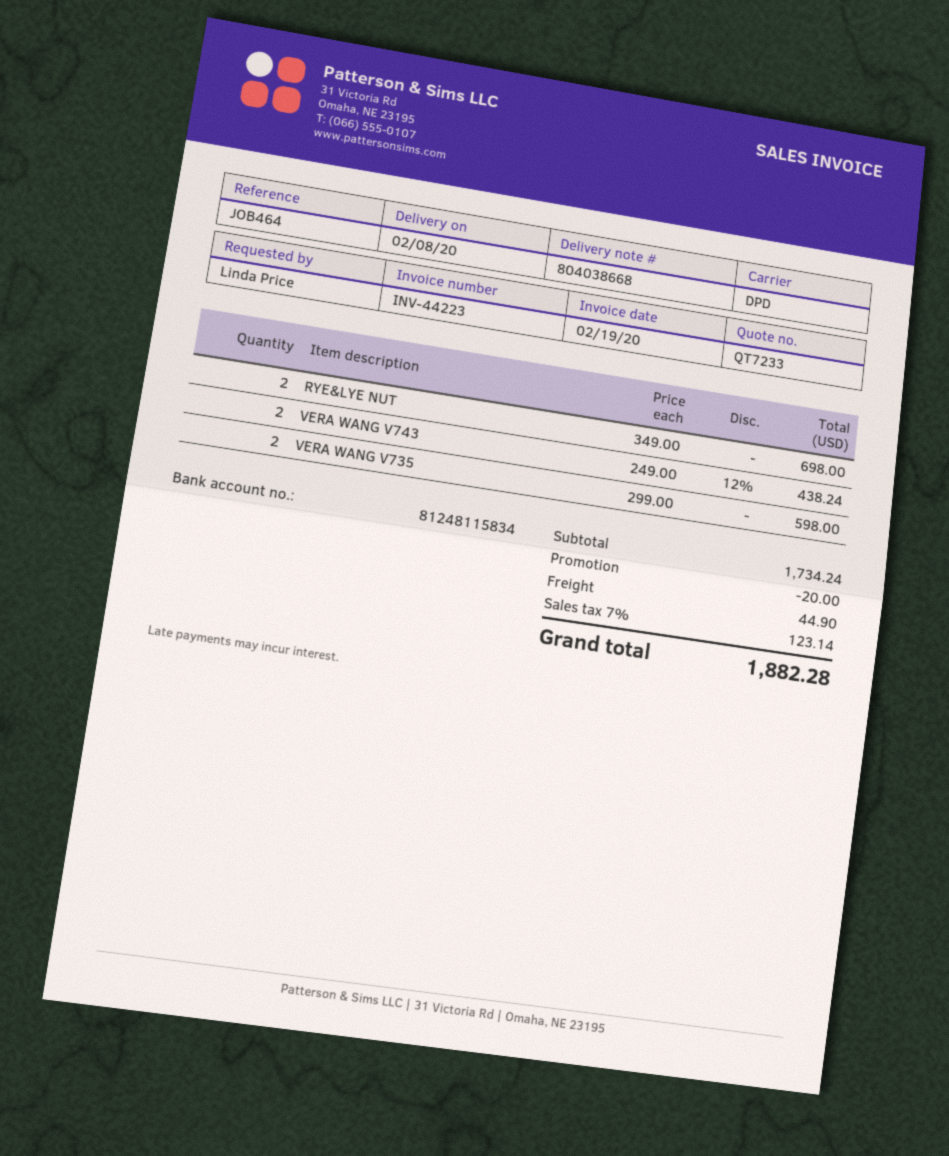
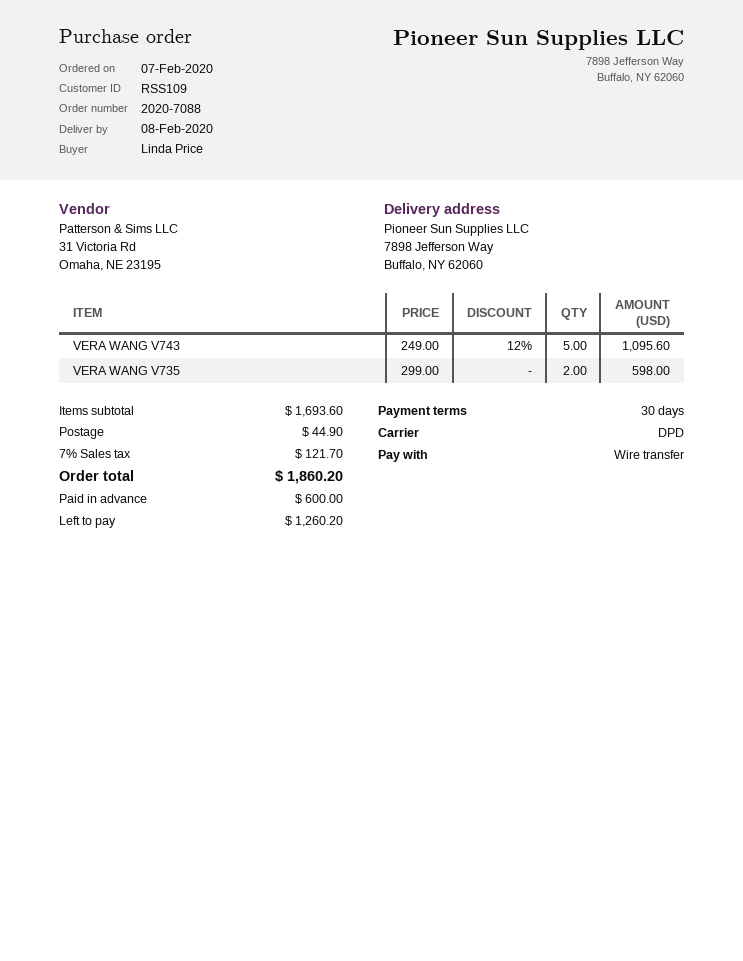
RYE&LYE NUT: 2 x 349.00 = 698.00 -> none
VERA WANG V743: 2 x 249.00 - 12% = 438.24 -> 5 x 249.00 - 12% = 1095.60
subtotal: 1734.24 -> 1693.60
discount: 20.00 -> none
tax: 7% = 123.14 -> 7% = 121.70
total: 1882.28 -> 1860.20

